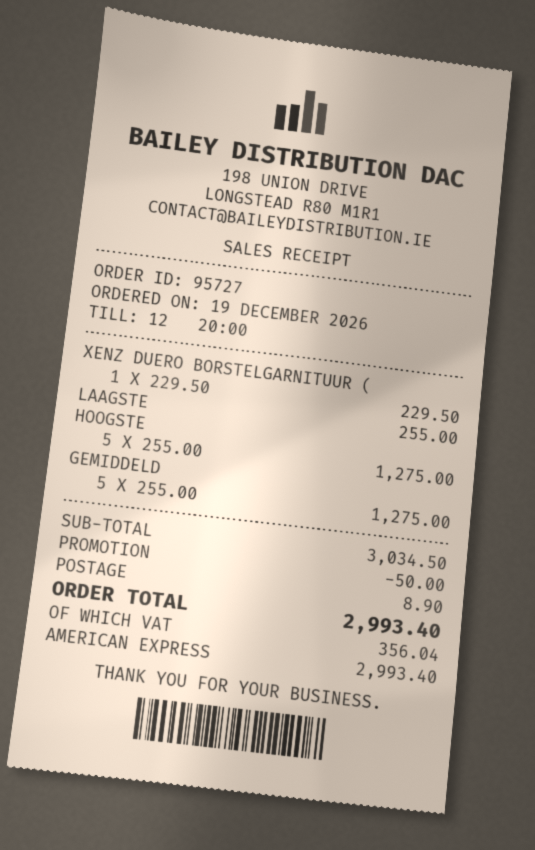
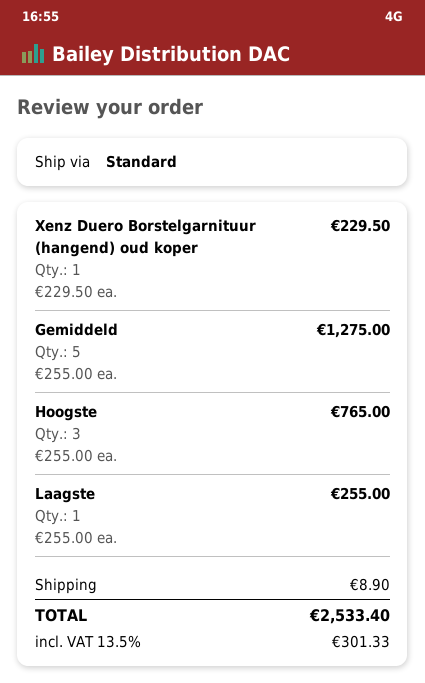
HOOGSTE: 5 x 255.00 = 1275.00 -> 3 x 255.00 = 765.00
discount: 50.00 -> none
tax: 356.04 -> 301.33
total: 2993.40 -> 2533.40

